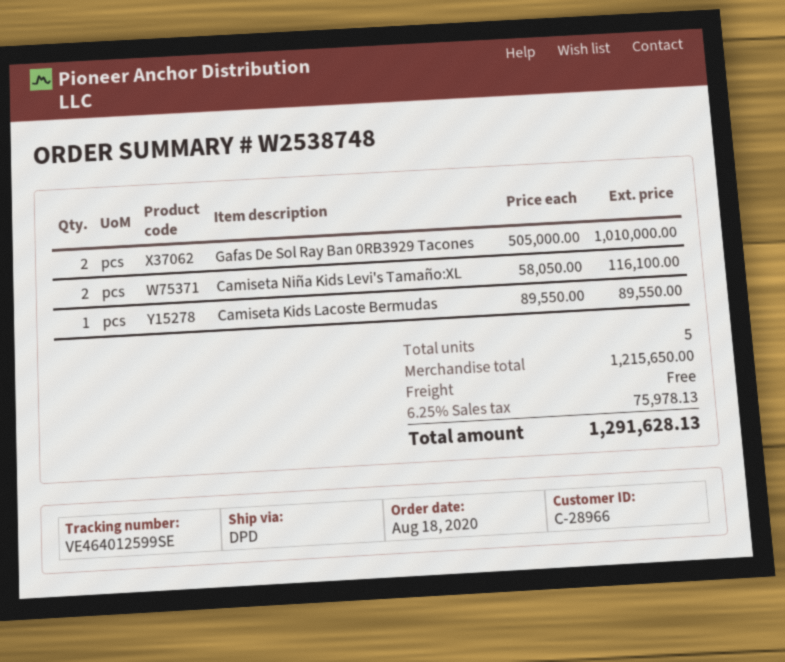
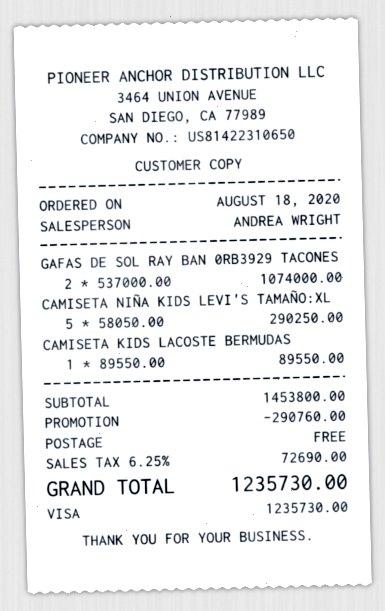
Gafas De Sol Ray Ban 0RB3929 Tacones: 2 x 505000.00 = 1010000.00 -> 2 x 537000.00 = 1074000.00
Camiseta Niña Kids Levi's Tamaño:XL: 2 x 58050.00 = 116100.00 -> 5 x 58050.00 = 290250.00
subtotal: 1215650.00 -> 1453800.00
discount: none -> 290760.00
tax: 6.25% = 75978.13 -> 6.25% = 72690.00
total: 1291628.13 -> 1235730.00

